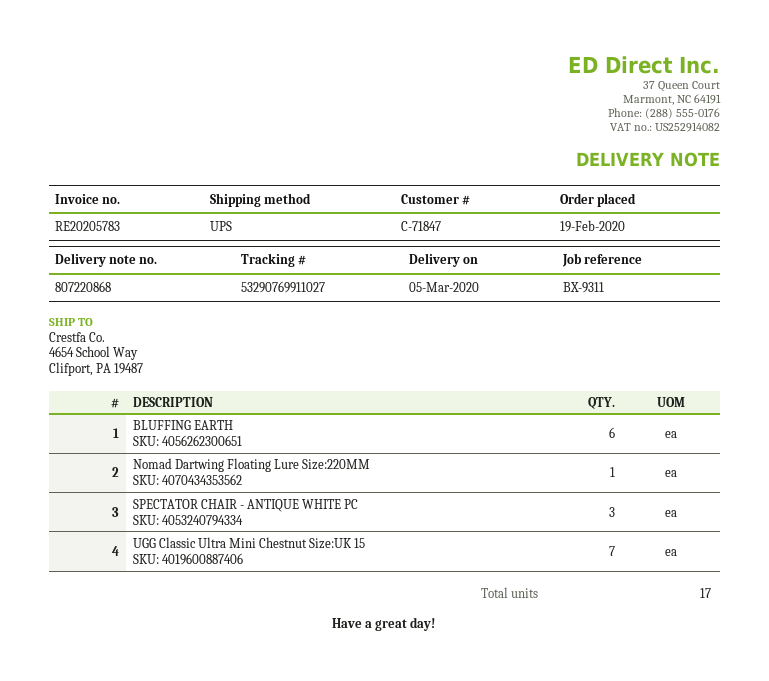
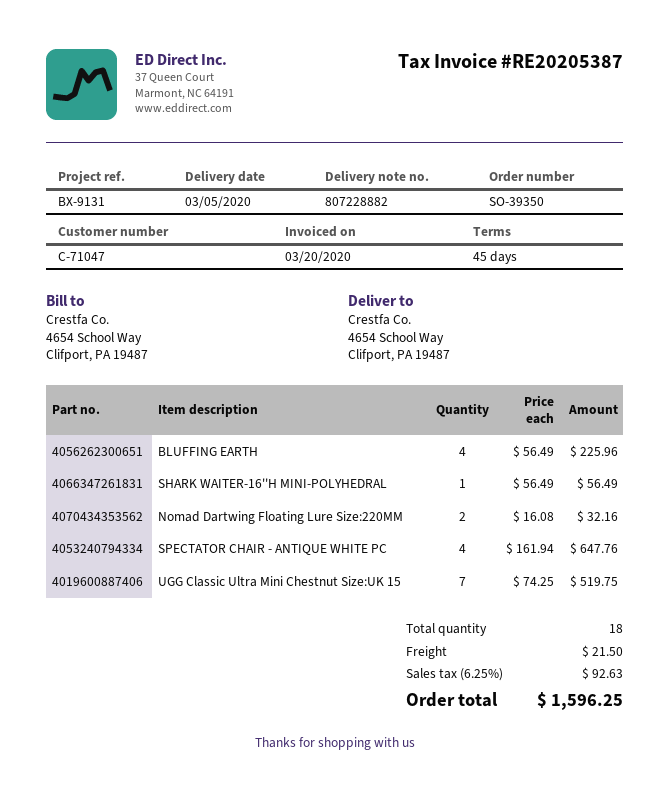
delivery note number: 807220868 -> 807228882
invoice number: RE20205783 -> RE20205387
customer number: C-71847 -> C-71047
reference: BX-9311 -> BX-9131
BLUFFING EARTH: 6 -> 4
Nomad Dartwing Floating Lure Size:220MM: 1 -> 2
SPECTATOR CHAIR - ANTIQUE WHITE PC: 3 -> 4
SHARK WAITER-16''H MINI-POLYHEDRAL: none -> 1
total quantity: 17 -> 18

